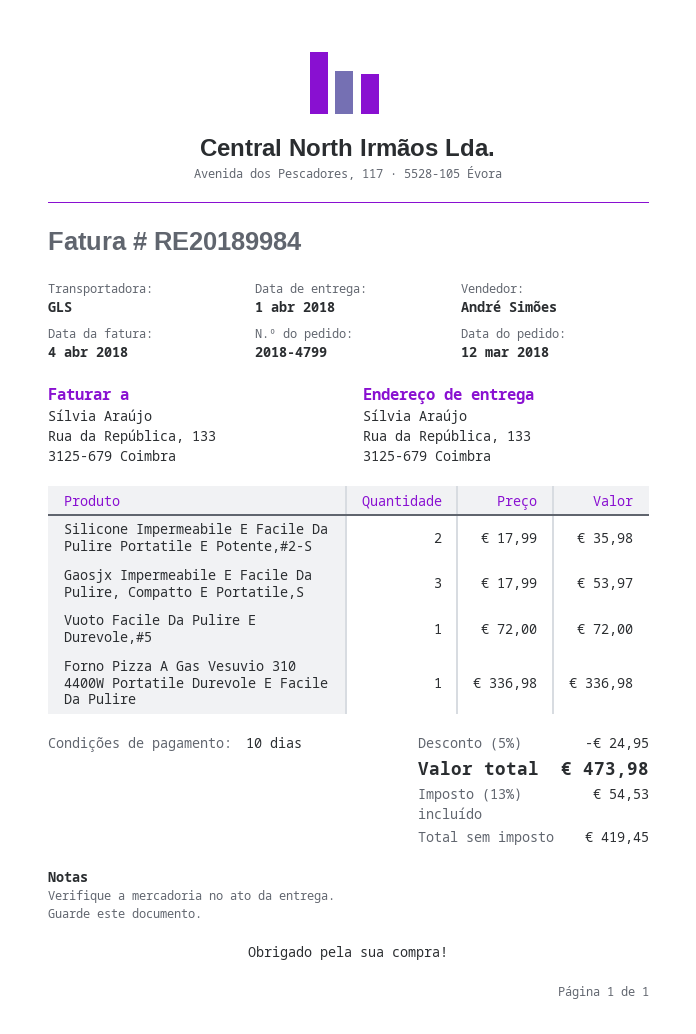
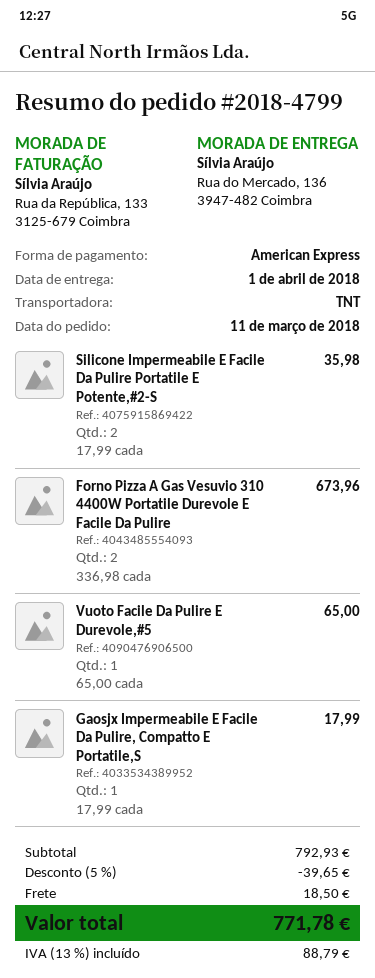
order date: 2018-03-12 -> 2018-03-11
shipping method: GLS -> TNT
ship to: Rua da República, 133, 3125-679 Coimbra -> Rua do Mercado, 136, 3947-482 Coimbra
Gaosjx Impermeabile E Facile Da Pulire, Compatto E Portatile,S: 3 x 17.99 = 53.97 -> 1 x 17.99 = 17.99
Vuoto Facile Da Pulire E Durevole,#5: 1 x 72.00 = 72.00 -> 1 x 65.00 = 65.00
Forno Pizza A Gas Vesuvio 310 4400W Portatile Durevole E Facile Da Pulire: 1 x 336.98 = 336.98 -> 2 x 336.98 = 673.96
discount: 5% = 24.95 -> 5% = 39.65
shipping: none -> 18.50
tax: 13% = 54.53 -> 13% = 88.79
total: 473.98 -> 771.78

